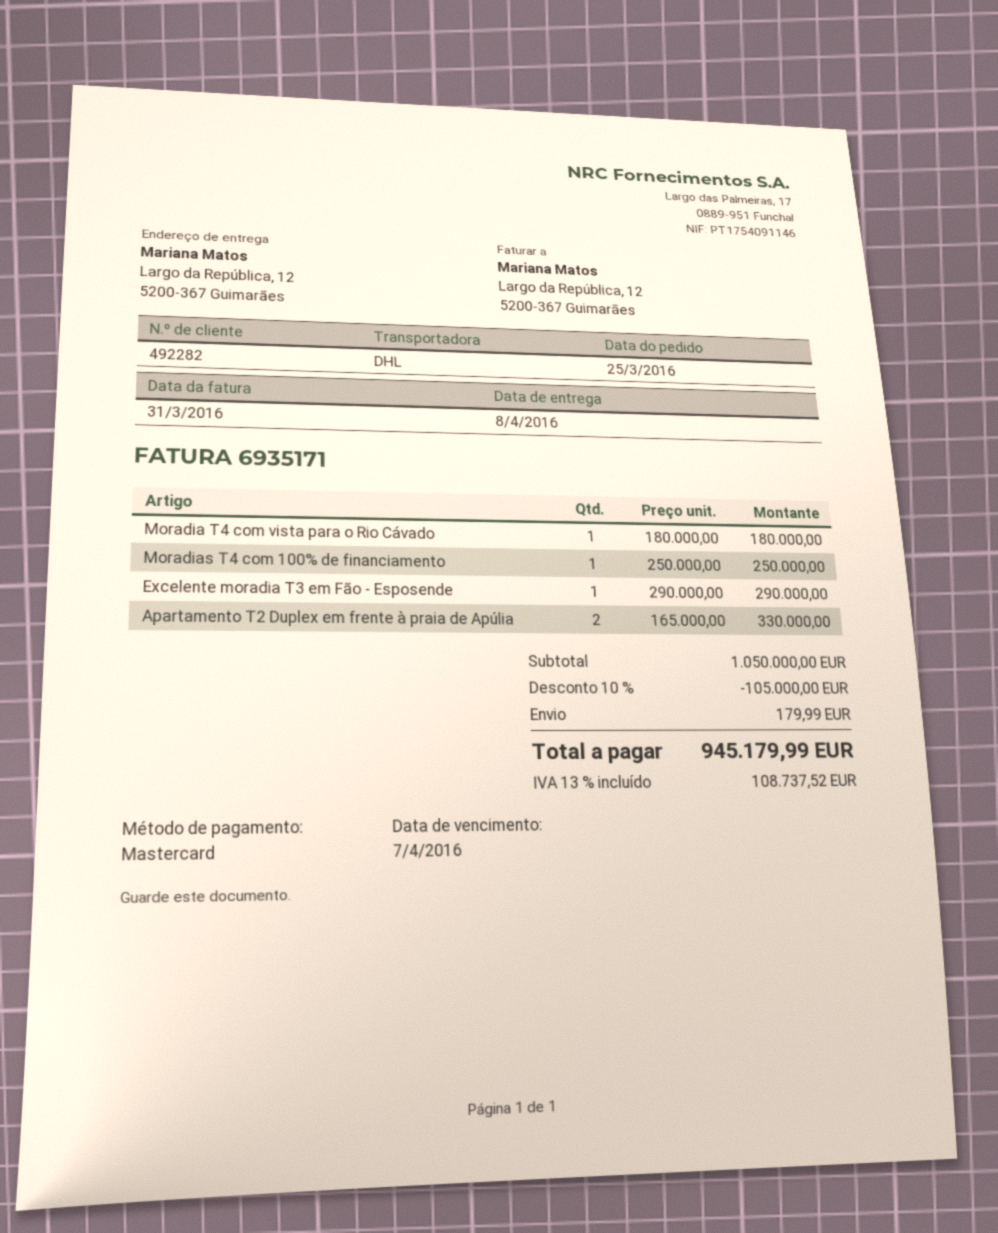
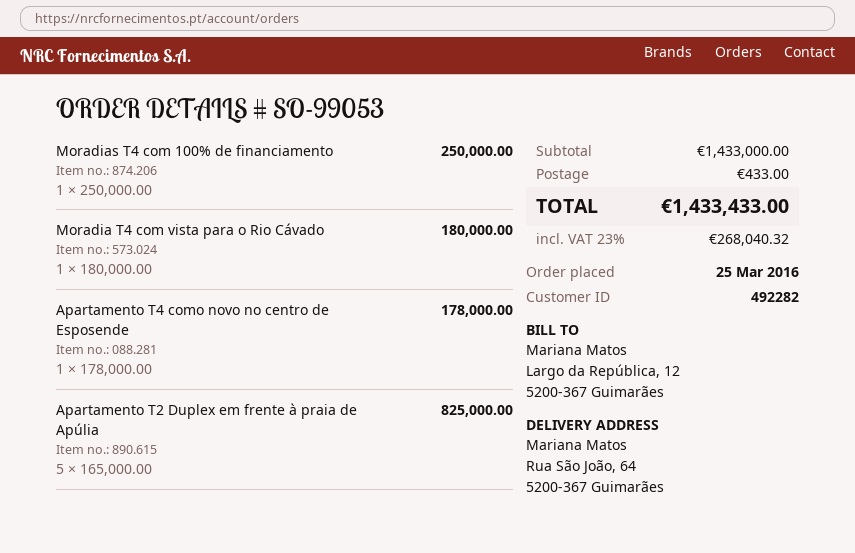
ship to: Largo da República, 12, 5200-367 Guimarães -> Rua São João, 64, 5200-367 Guimarães
Excelente moradia T3 em Fão - Esposende: 1 x 290000.00 = 290000.00 -> none
Apartamento T2 Duplex em frente à praia de Apúlia: 2 x 165000.00 = 330000.00 -> 5 x 165000.00 = 825000.00
Apartamento T4 como novo no centro de Esposende: none -> 1 x 178000.00 = 178000.00
subtotal: 1050000.00 -> 1433000.00
discount: 10% = 105000.00 -> none
shipping: 179.99 -> 433.00
tax: 13% = 108737.52 -> 23% = 268040.32
total: 945179.99 -> 1433433.00

